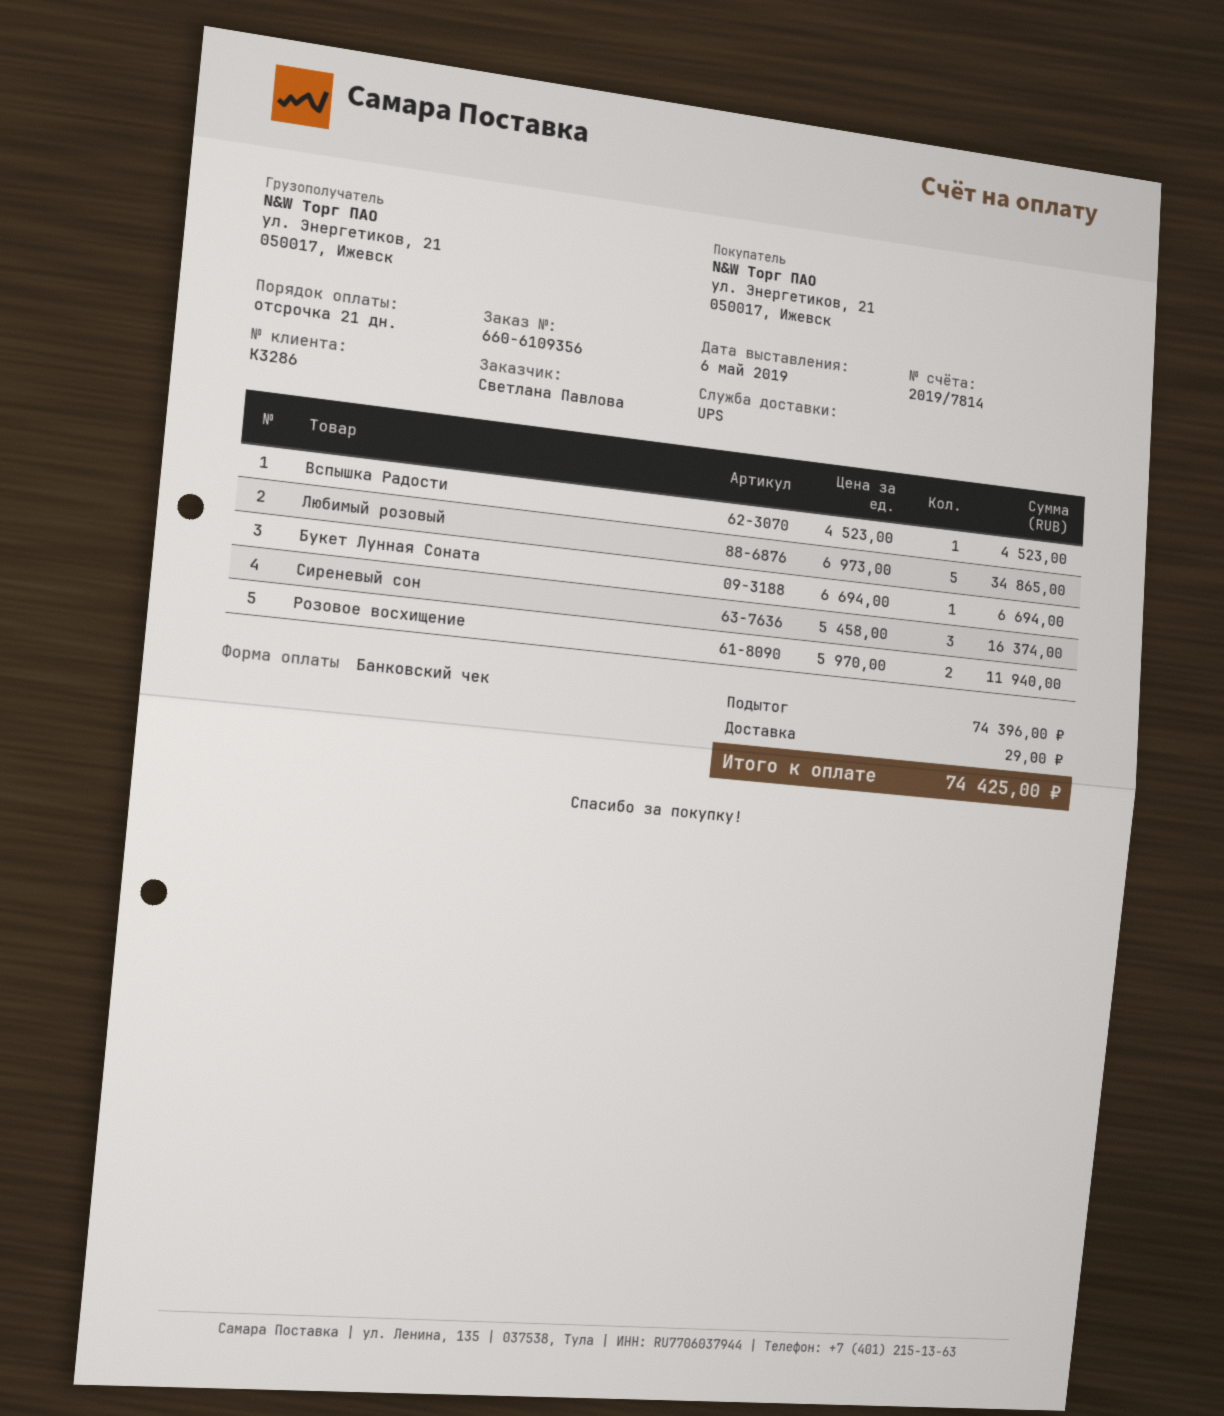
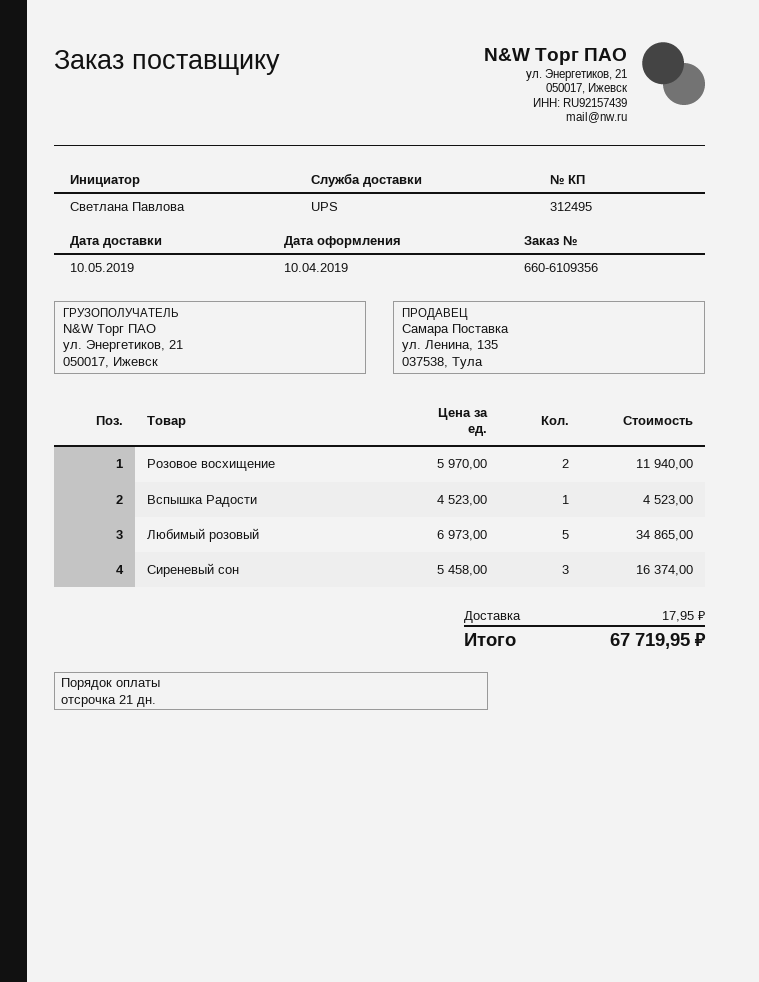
Букет Лунная Соната: 1 x 6694.00 = 6694.00 -> none
shipping: 29.00 -> 17.95
total: 74425.00 -> 67719.95

